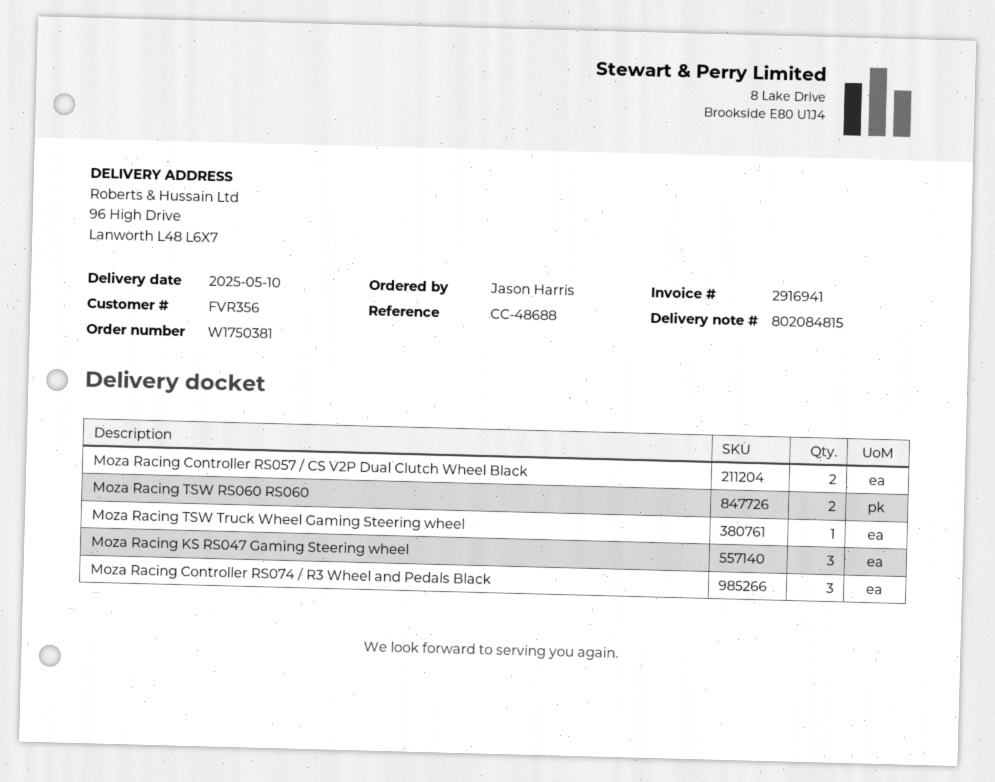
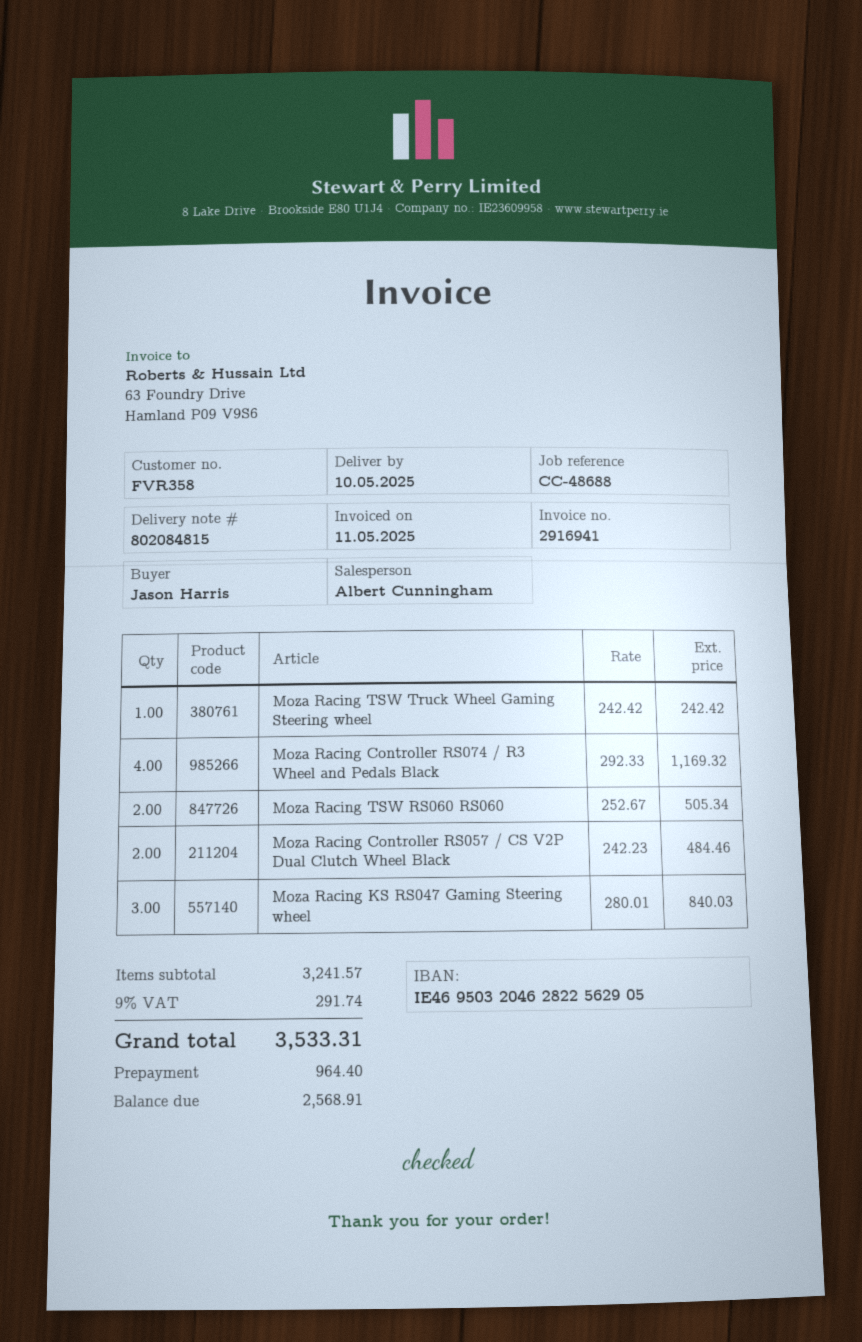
customer number: FVR356 -> FVR358
Moza Racing Controller RS074 / R3 Wheel and Pedals Black: 3 -> 4

